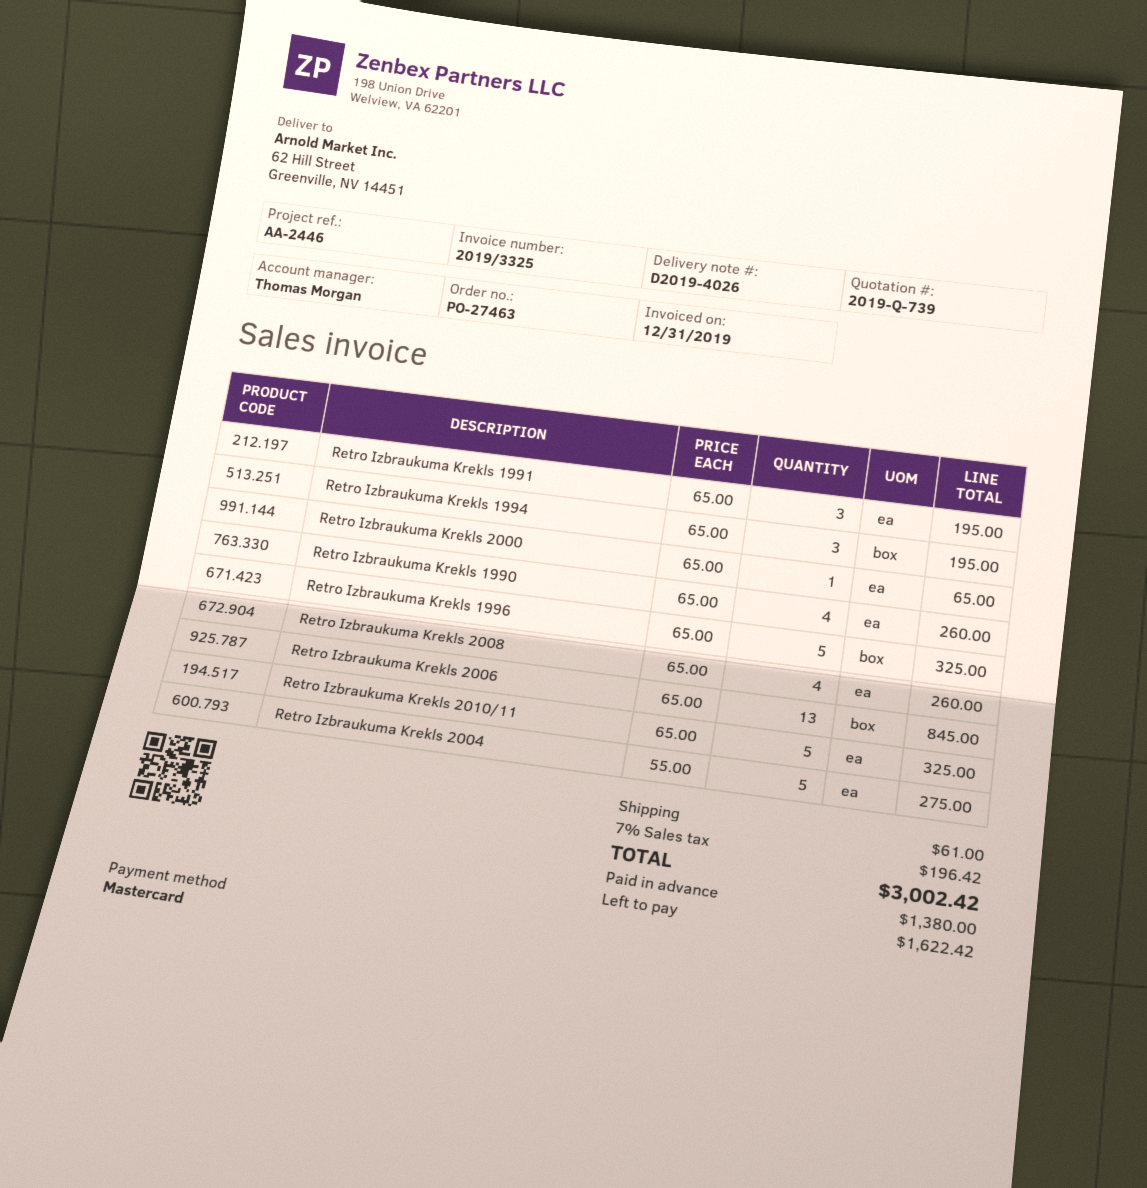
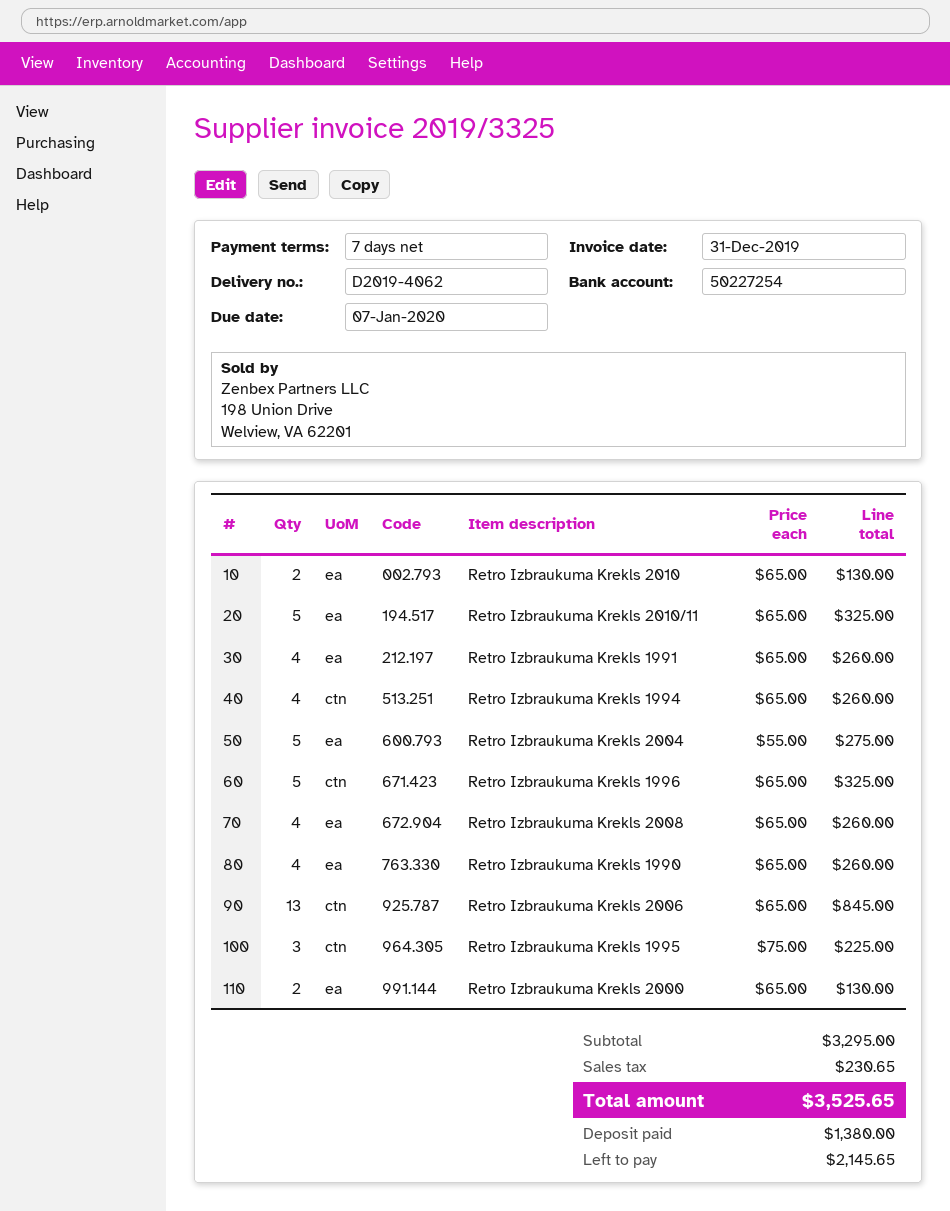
delivery note number: D2019-4026 -> D2019-4062
Retro Izbraukuma Krekls 1991: 3 x 65.00 = 195.00 -> 4 x 65.00 = 260.00
Retro Izbraukuma Krekls 1994: 3 x 65.00 = 195.00 -> 4 x 65.00 = 260.00
Retro Izbraukuma Krekls 2000: 1 x 65.00 = 65.00 -> 2 x 65.00 = 130.00
Retro Izbraukuma Krekls 2010: none -> 2 x 65.00 = 130.00
Retro Izbraukuma Krekls 1995: none -> 3 x 75.00 = 225.00
shipping: 61.00 -> none
tax: 196.42 -> 230.65
total: 3002.42 -> 3525.65
balance: 1622.42 -> 2145.65

